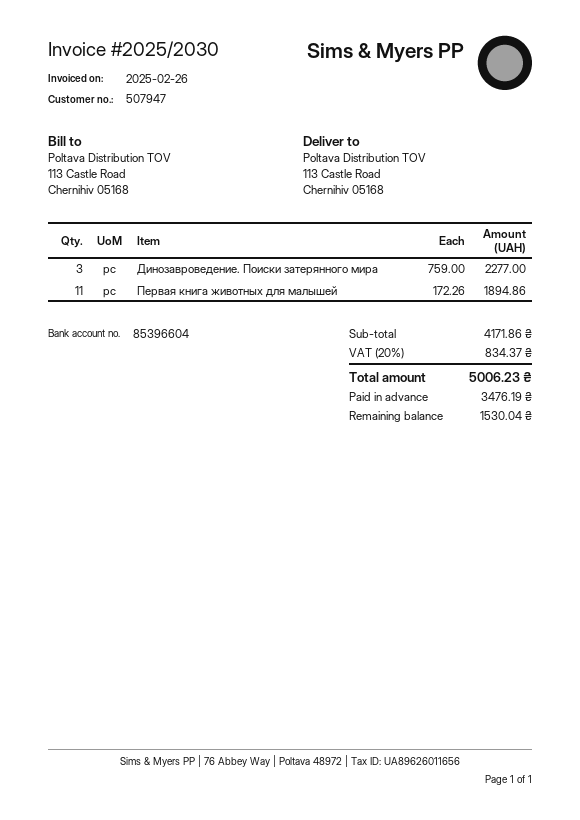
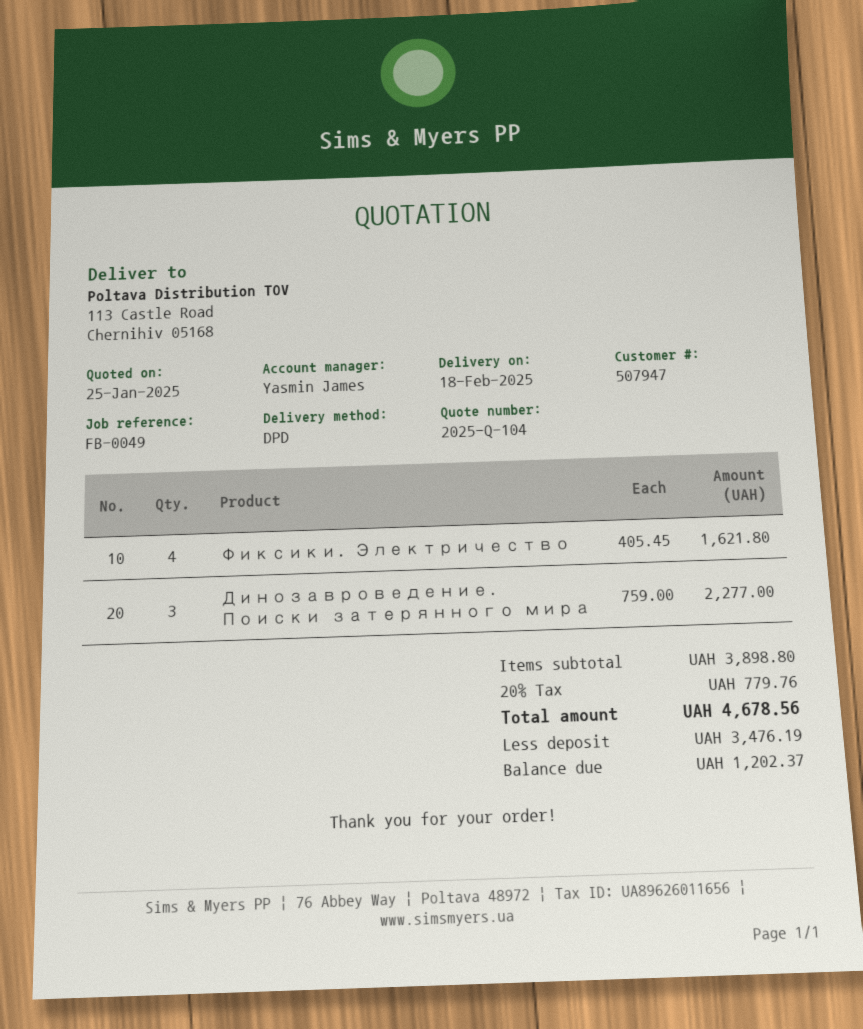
Первая книга животных для малышей: 11 x 172.26 = 1894.86 -> none
Фиксики. Электричество: none -> 4 x 405.45 = 1621.80
subtotal: 4171.86 -> 3898.80
tax: 20% = 834.37 -> 20% = 779.76
total: 5006.23 -> 4678.56
balance: 1530.04 -> 1202.37

